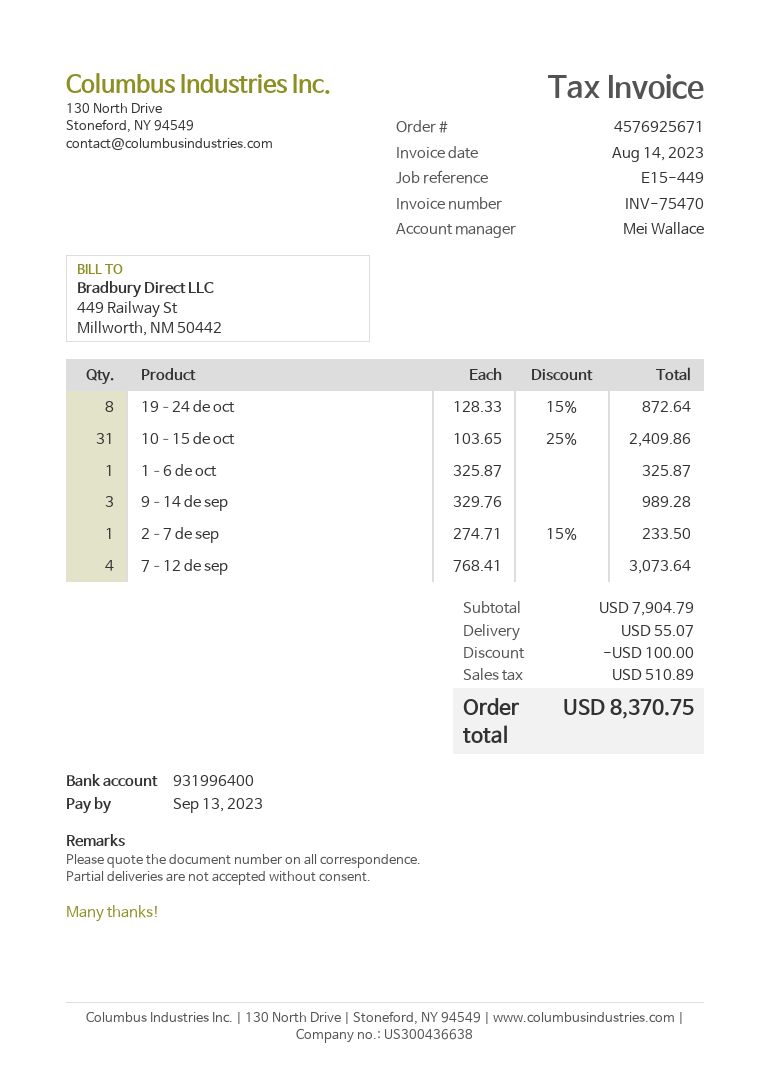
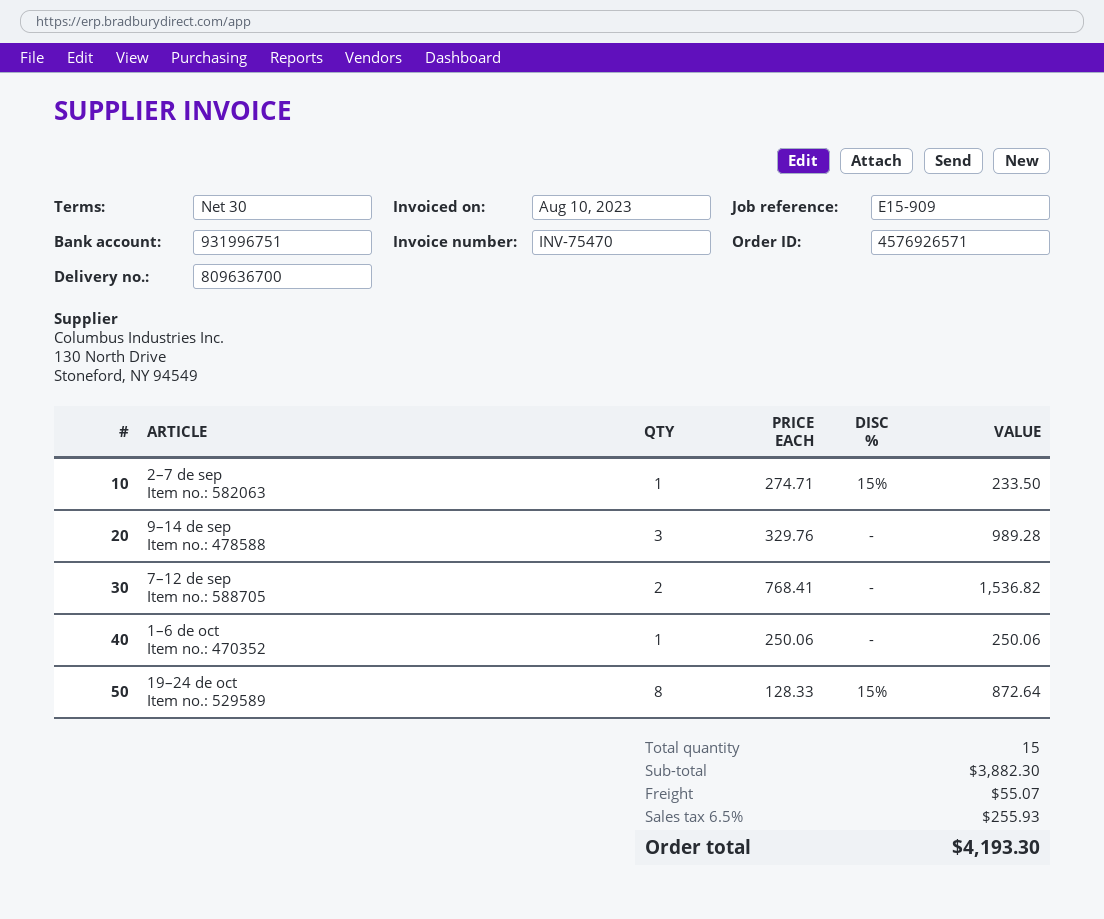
order number: 4576925671 -> 4576926571
invoice date: 2023-08-14 -> 2023-08-10
reference: E15-449 -> E15-909
bank account: 931996400 -> 931996751
10–15 de oct: 31 x 103.65 - 25% = 2409.86 -> none
1–6 de oct: 1 x 325.87 = 325.87 -> 1 x 250.06 = 250.06
7–12 de sep: 4 x 768.41 = 3073.64 -> 2 x 768.41 = 1536.82
subtotal: 7904.79 -> 3882.30
discount: 100.00 -> none
tax: 510.89 -> 255.93
total: 8370.75 -> 4193.30

